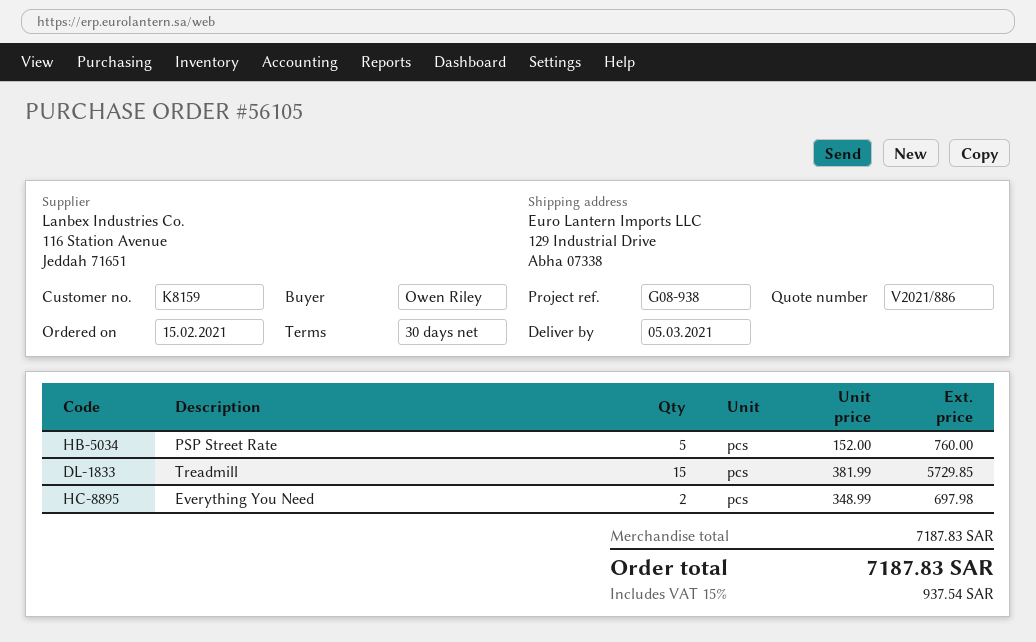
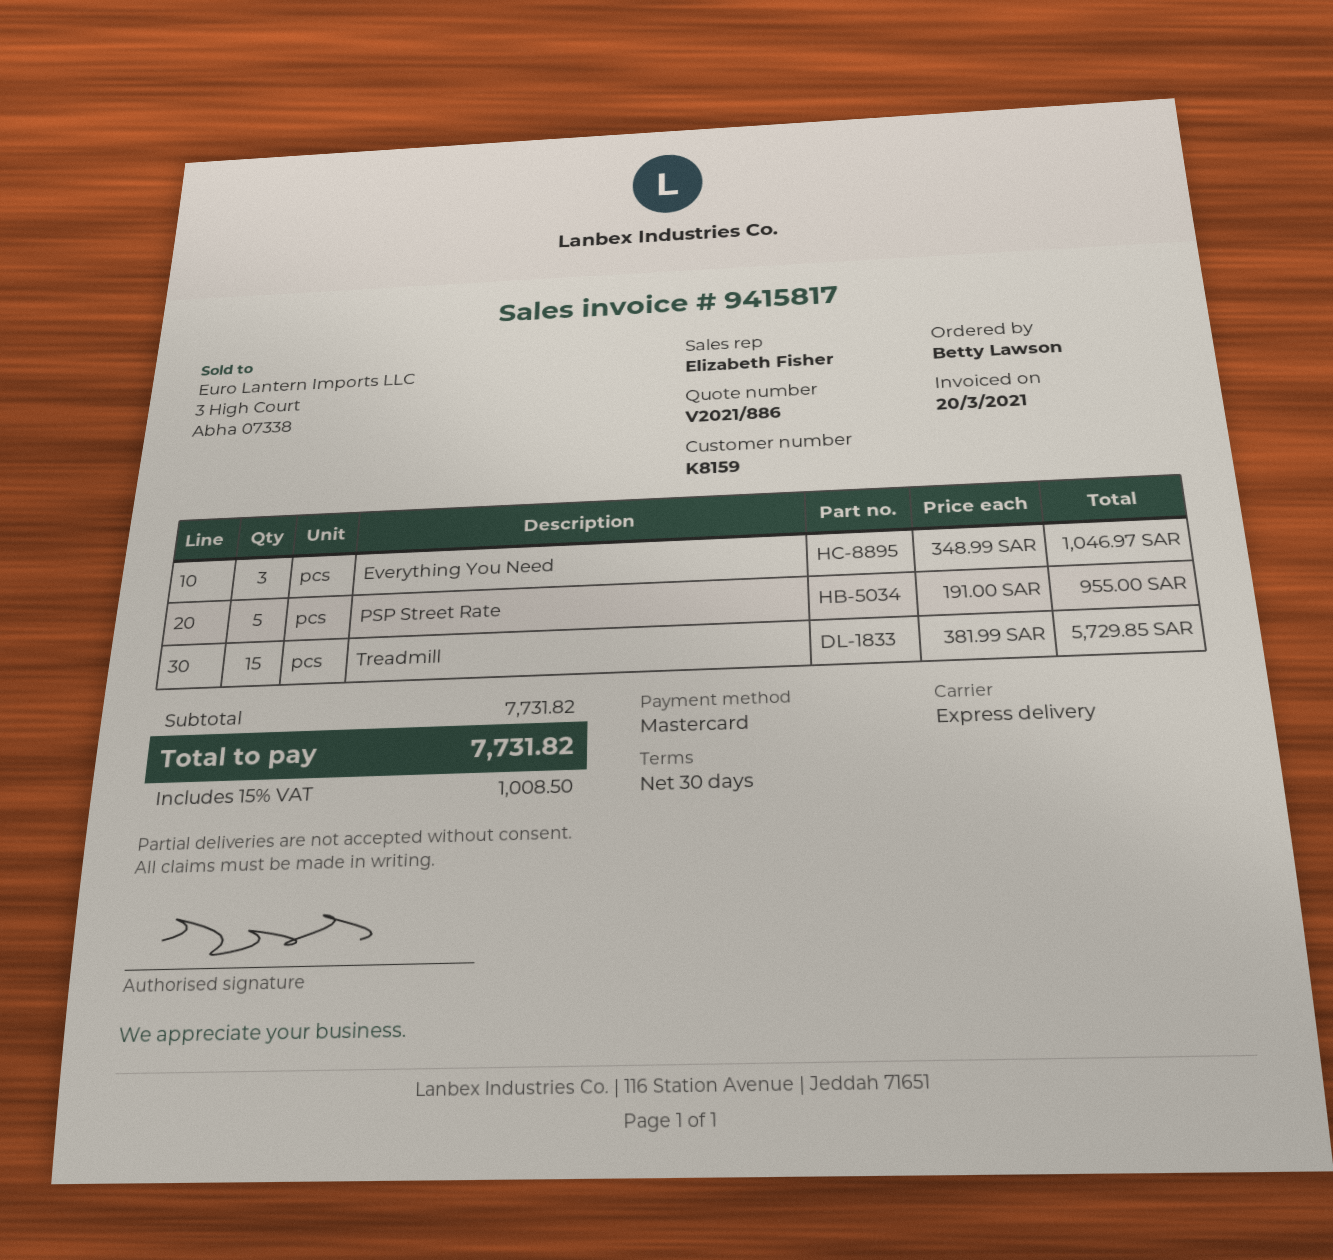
ordered by: Owen Riley -> Betty Lawson
PSP Street Rate: 5 x 152.00 = 760.00 -> 5 x 191.00 = 955.00
Everything You Need: 2 x 348.99 = 697.98 -> 3 x 348.99 = 1046.97
subtotal: 7187.83 -> 7731.82
tax: 15% = 937.54 -> 15% = 1008.50
total: 7187.83 -> 7731.82

